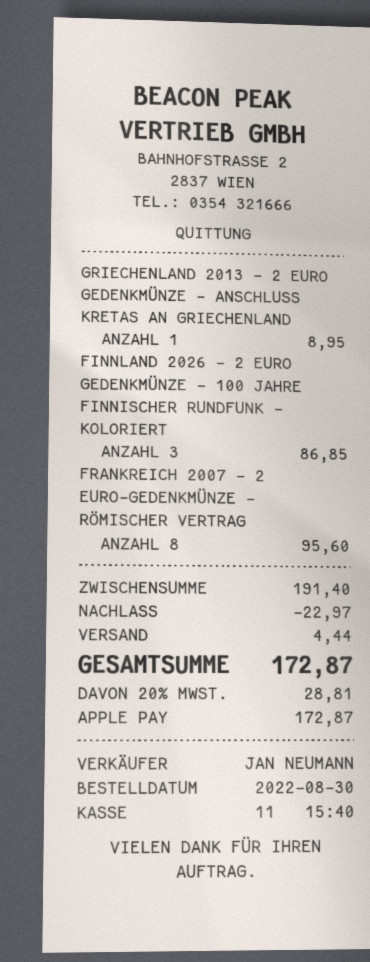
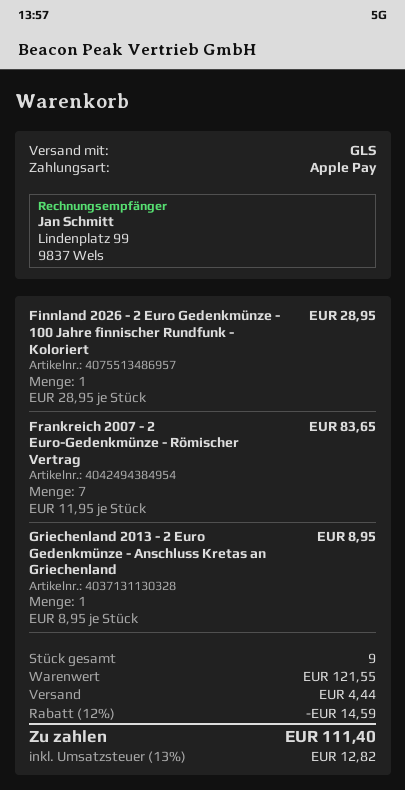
FINNLAND 2026 - 2 EURO GEDENKMÜNZE - 100 JAHRE FINNISCHER RUNDFUNK - KOLORIERT: 3 for 86.85 -> 1 for 28.95
FRANKREICH 2007 - 2 EURO-GEDENKMÜNZE - RÖMISCHER VERTRAG: 8 for 95.60 -> 7 for 83.65
subtotal: 191.40 -> 121.55
discount: 22.97 -> 14.59
tax: 20% = 28.81 -> 13% = 12.82
total: 172.87 -> 111.40

